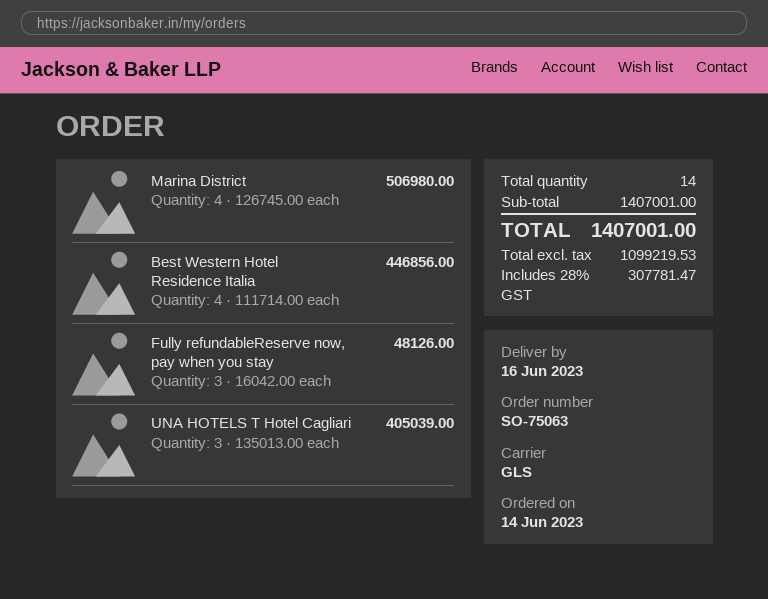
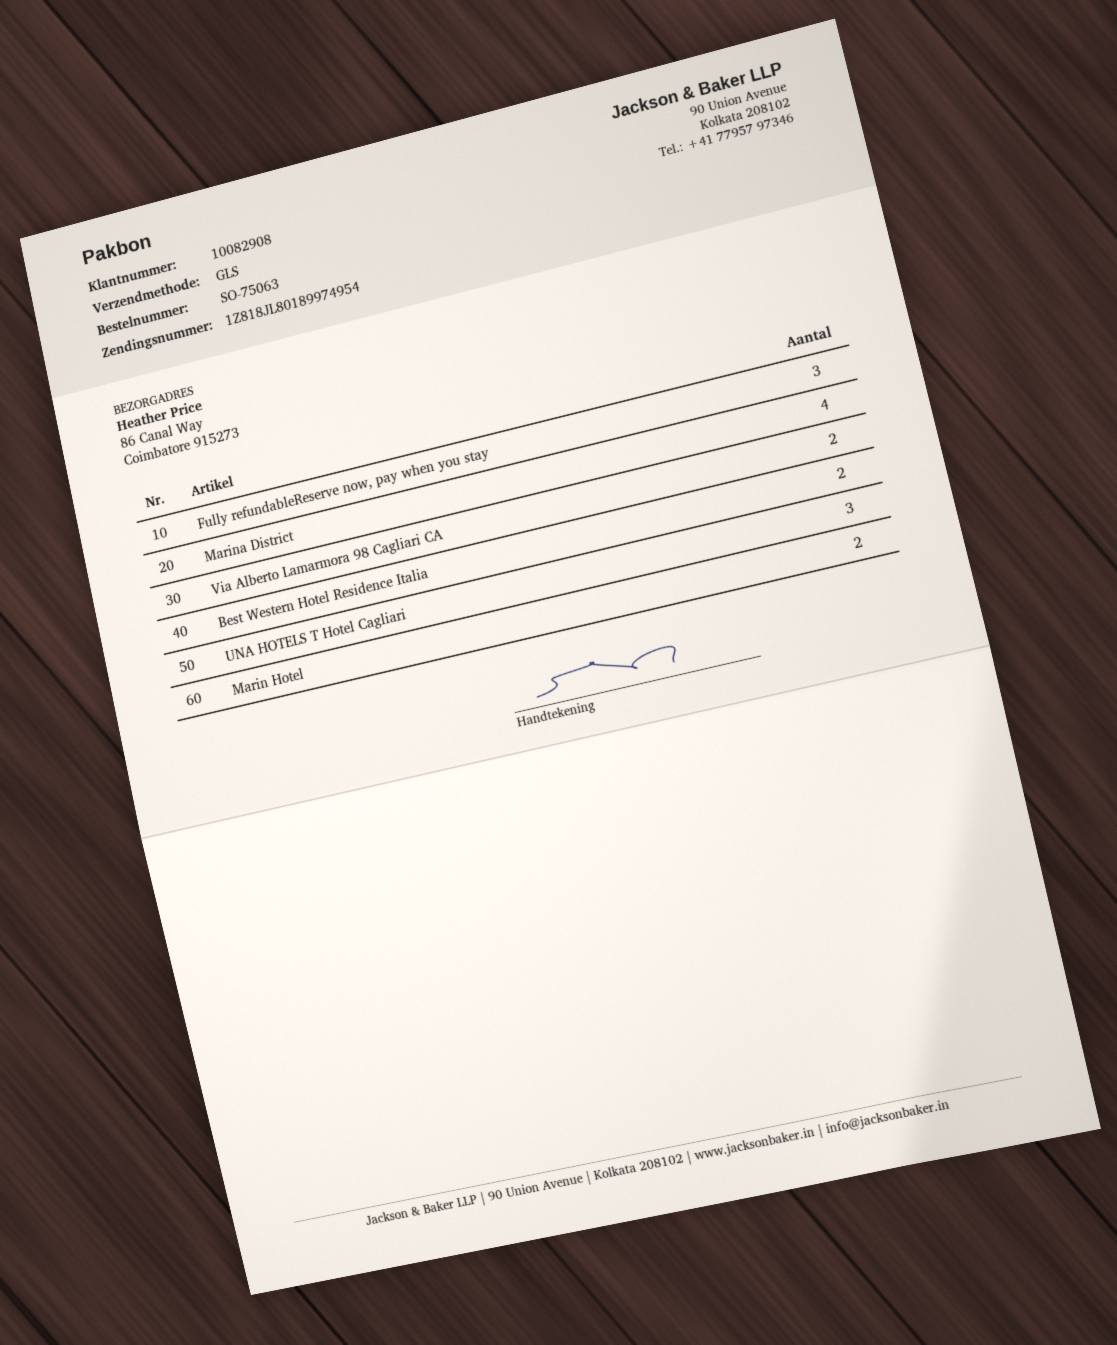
Best Western Hotel Residence Italia: 4 -> 2
Via Alberto Lamarmora 98 Cagliari CA: none -> 2
Marin Hotel: none -> 2

